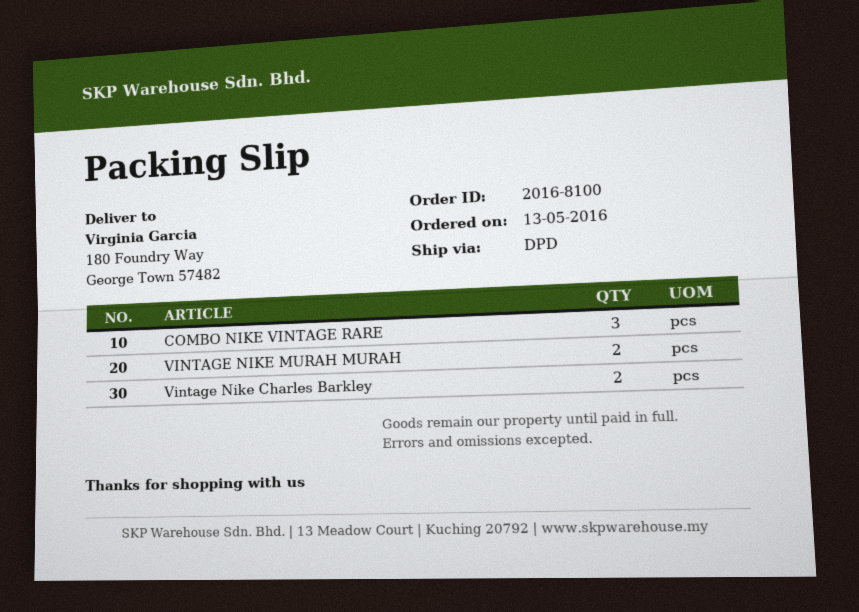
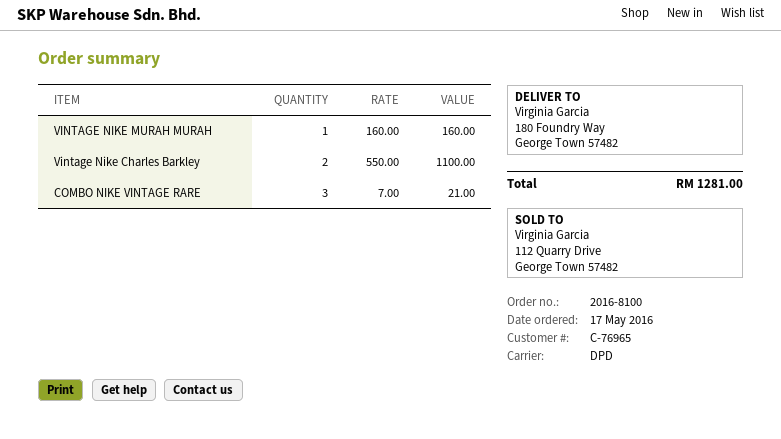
order date: 2016-05-13 -> 2016-05-17
VINTAGE NIKE MURAH MURAH: 2 -> 1

